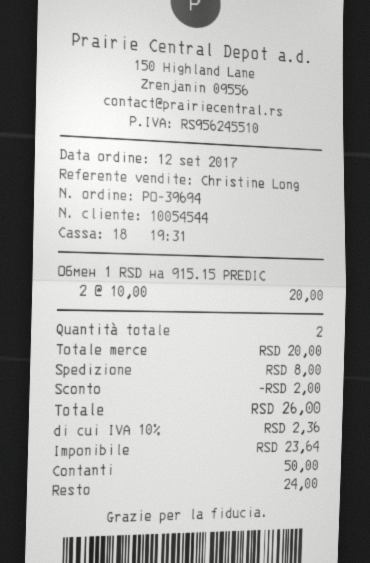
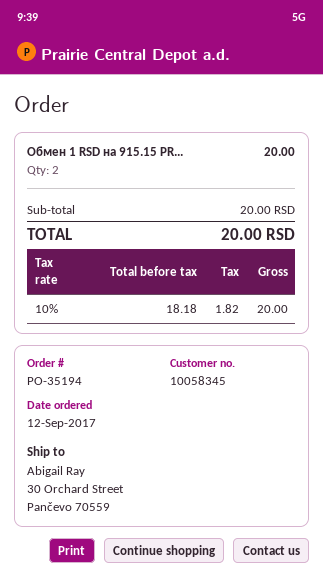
order number: PO-39694 -> PO-35194
customer number: 10054544 -> 10058345
discount: 2.00 -> none
shipping: 8.00 -> none
net: 23.64 -> 18.18
tax: 10% = 2.36 -> 10% = 1.82
total: 26.00 -> 20.00

